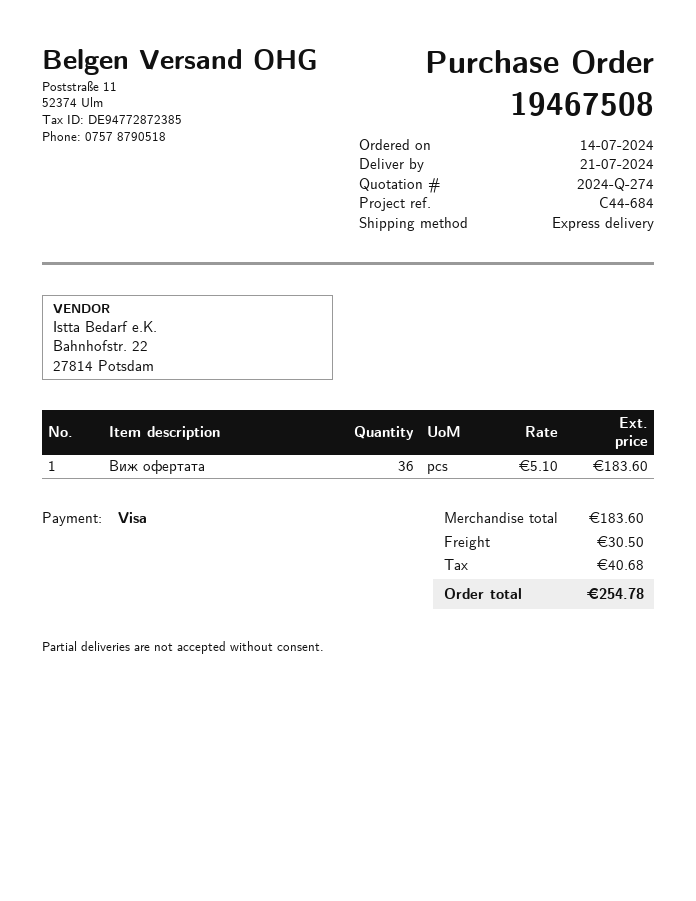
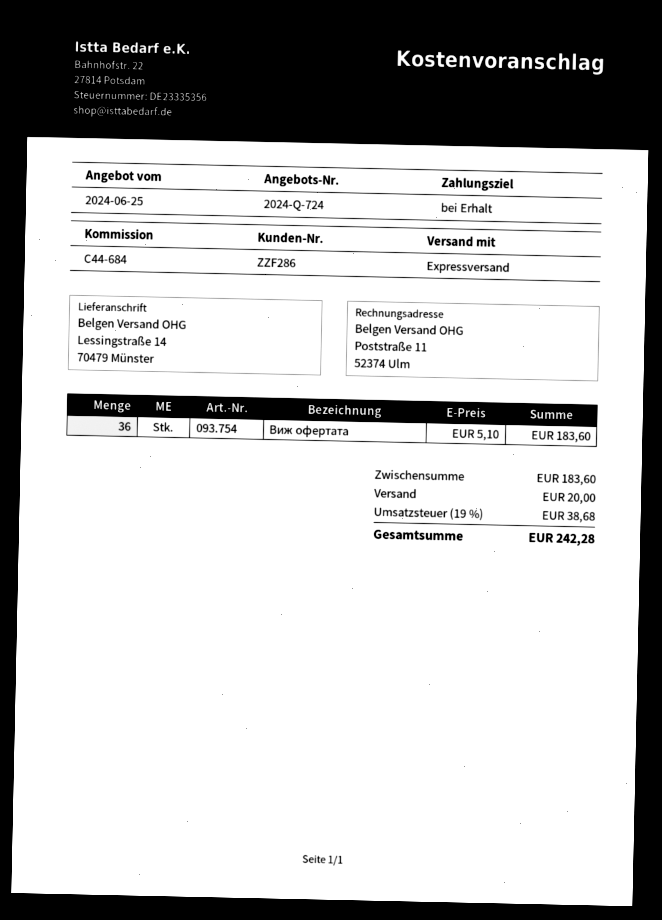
quote number: 2024-Q-274 -> 2024-Q-724
shipping: 30.50 -> 20.00
tax: 40.68 -> 38.68
total: 254.78 -> 242.28

